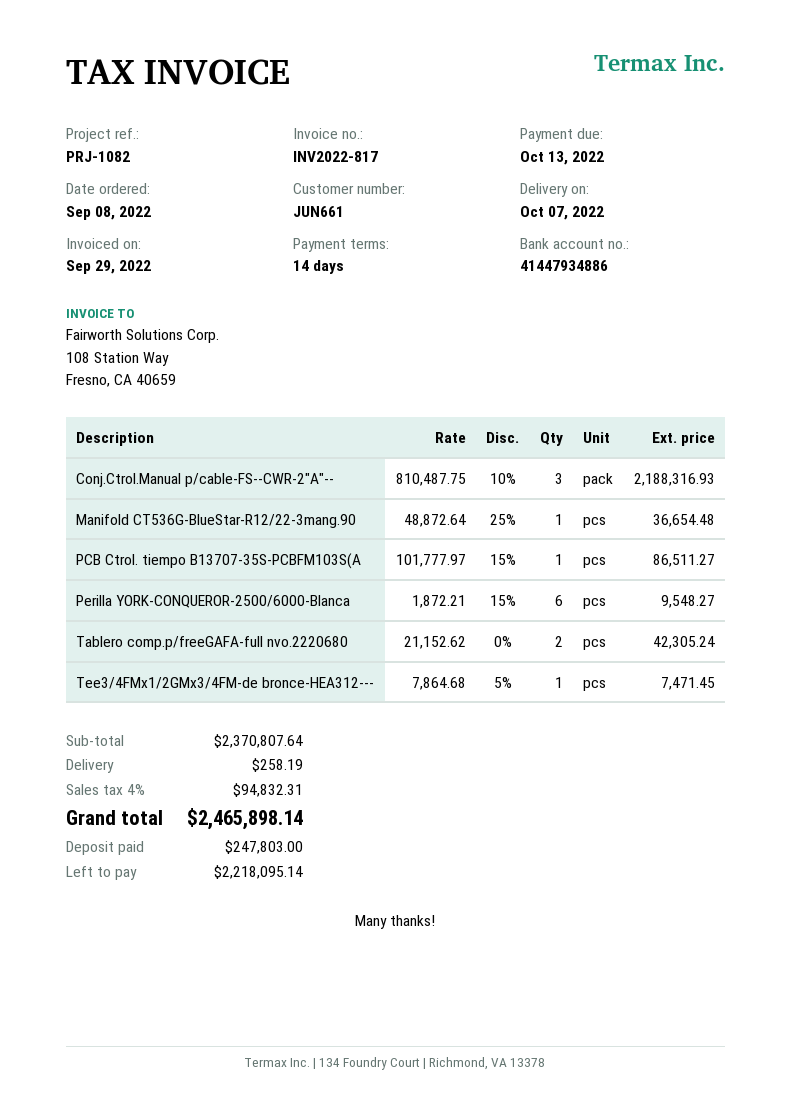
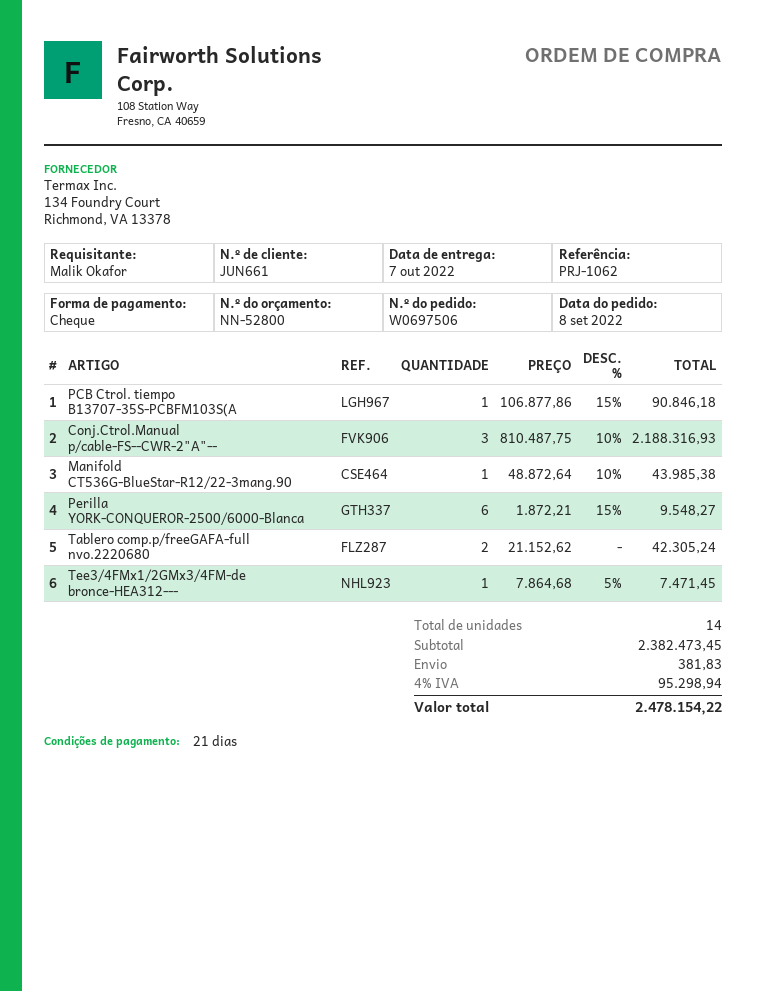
payment terms: 14 days -> 21 days
reference: PRJ-1082 -> PRJ-1062
Manifold CT536G-BlueStar-R12/22-3mang.90: 1 x 48872.64 - 25% = 36654.48 -> 1 x 48872.64 - 10% = 43985.38
PCB Ctrol. tiempo B13707-35S-PCBFM103S(A: 1 x 101777.97 - 15% = 86511.27 -> 1 x 106877.86 - 15% = 90846.18
subtotal: 2370807.64 -> 2382473.45
shipping: 258.19 -> 381.83
tax: 4% = 94832.31 -> 4% = 95298.94
total: 2465898.14 -> 2478154.22

